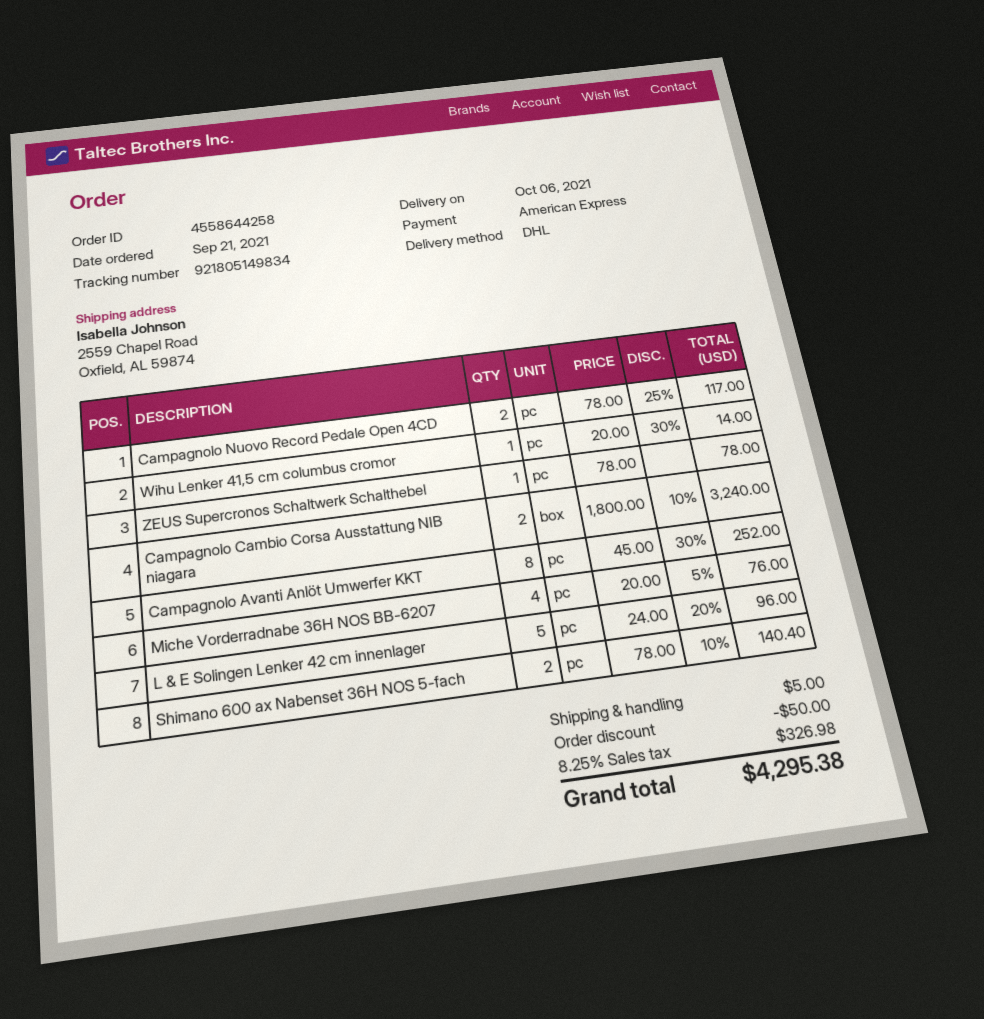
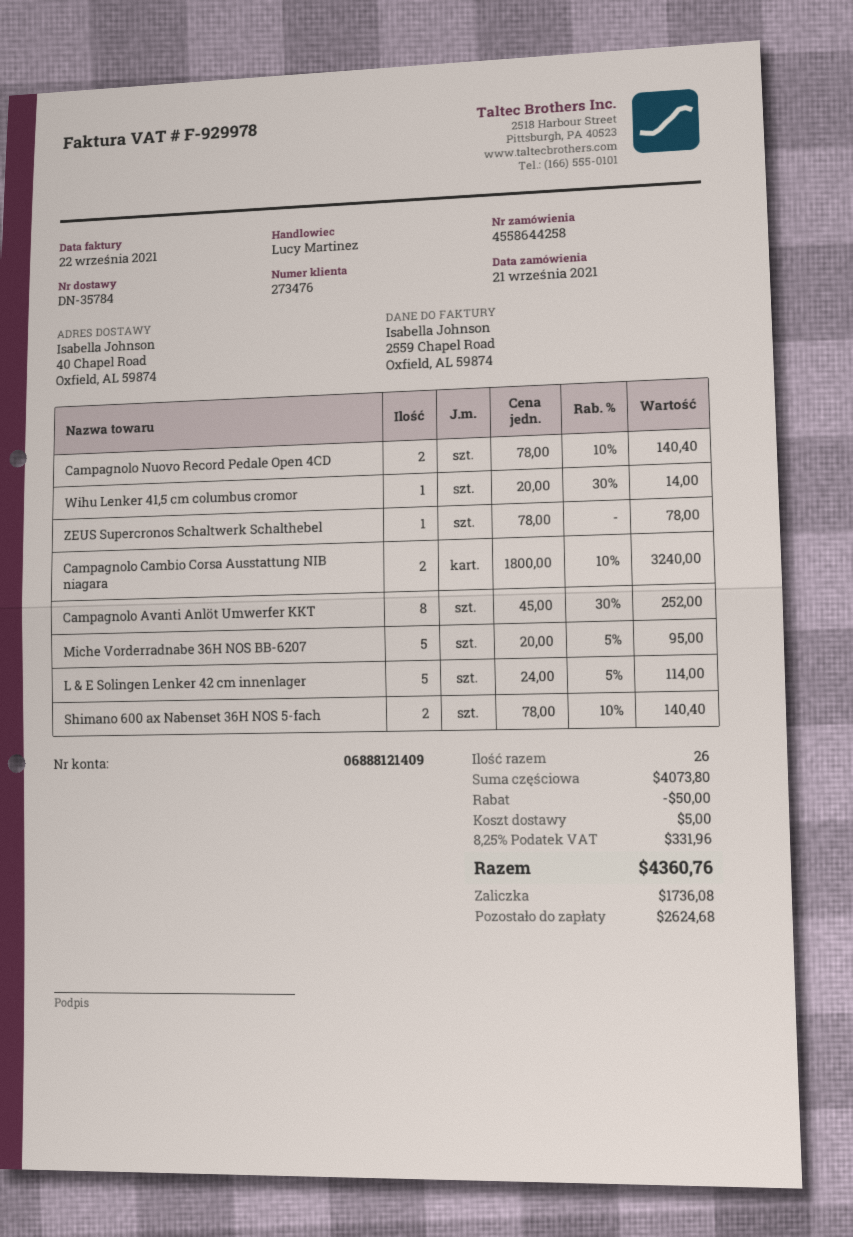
ship to: 2559 Chapel Road, Oxfield, AL 59874 -> 40 Chapel Road, Oxfield, AL 59874
Campagnolo Nuovo Record Pedale Open 4CD: 2 x 78.00 - 25% = 117.00 -> 2 x 78.00 - 10% = 140.40
Miche Vorderradnabe 36H NOS BB-6207: 4 x 20.00 - 5% = 76.00 -> 5 x 20.00 - 5% = 95.00
L & E Solingen Lenker 42 cm innenlager: 5 x 24.00 - 20% = 96.00 -> 5 x 24.00 - 5% = 114.00
tax: 8.25% = 326.98 -> 8.25% = 331.96
total: 4295.38 -> 4360.76

